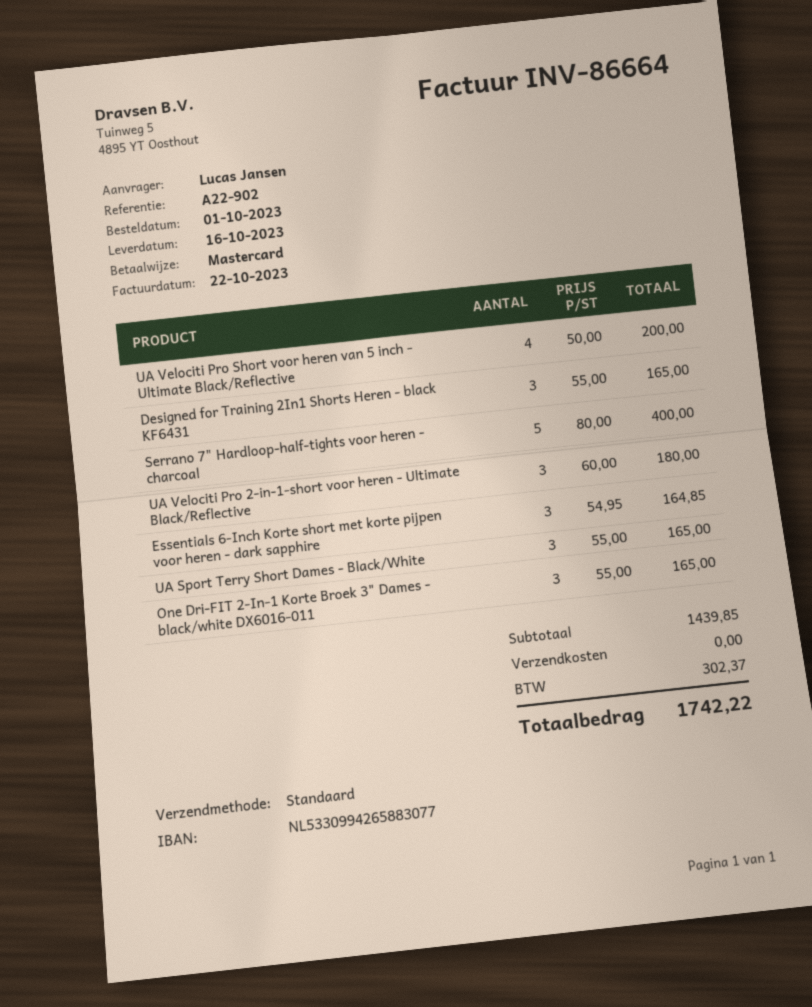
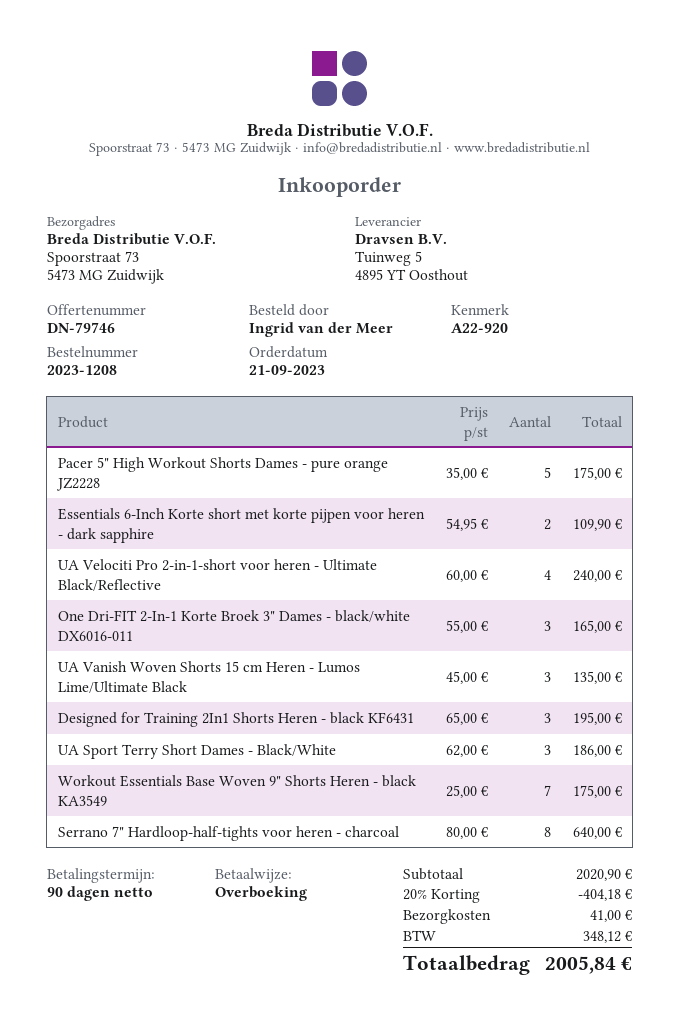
order date: 2023-10-01 -> 2023-09-21
reference: A22-902 -> A22-920
ordered by: Lucas Jansen -> Ingrid van der Meer
payment method: Mastercard -> bank transfer
UA Velociti Pro Short voor heren van 5 inch - Ultimate Black/Reflective: 4 x 50.00 = 200.00 -> none
Designed for Training 2In1 Shorts Heren - black KF6431: 3 x 55.00 = 165.00 -> 3 x 65.00 = 195.00
Serrano 7" Hardloop-half-tights voor heren - charcoal: 5 x 80.00 = 400.00 -> 8 x 80.00 = 640.00
UA Velociti Pro 2-in-1-short voor heren - Ultimate Black/Reflective: 3 x 60.00 = 180.00 -> 4 x 60.00 = 240.00
Essentials 6-Inch Korte short met korte pijpen voor heren - dark sapphire: 3 x 54.95 = 164.85 -> 2 x 54.95 = 109.90
UA Sport Terry Short Dames - Black/White: 3 x 55.00 = 165.00 -> 3 x 62.00 = 186.00
Pacer 5" High Workout Shorts Dames - pure orange JZ2228: none -> 5 x 35.00 = 175.00
UA Vanish Woven Shorts 15 cm Heren - Lumos Lime/Ultimate Black: none -> 3 x 45.00 = 135.00
Workout Essentials Base Woven 9" Shorts Heren - black KA3549: none -> 7 x 25.00 = 175.00
subtotal: 1439.85 -> 2020.90
discount: none -> 20% = 404.18
shipping: 0.00 -> 41.00
tax: 302.37 -> 348.12
total: 1742.22 -> 2005.84

